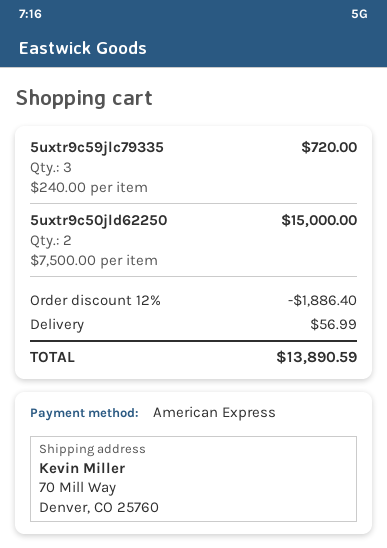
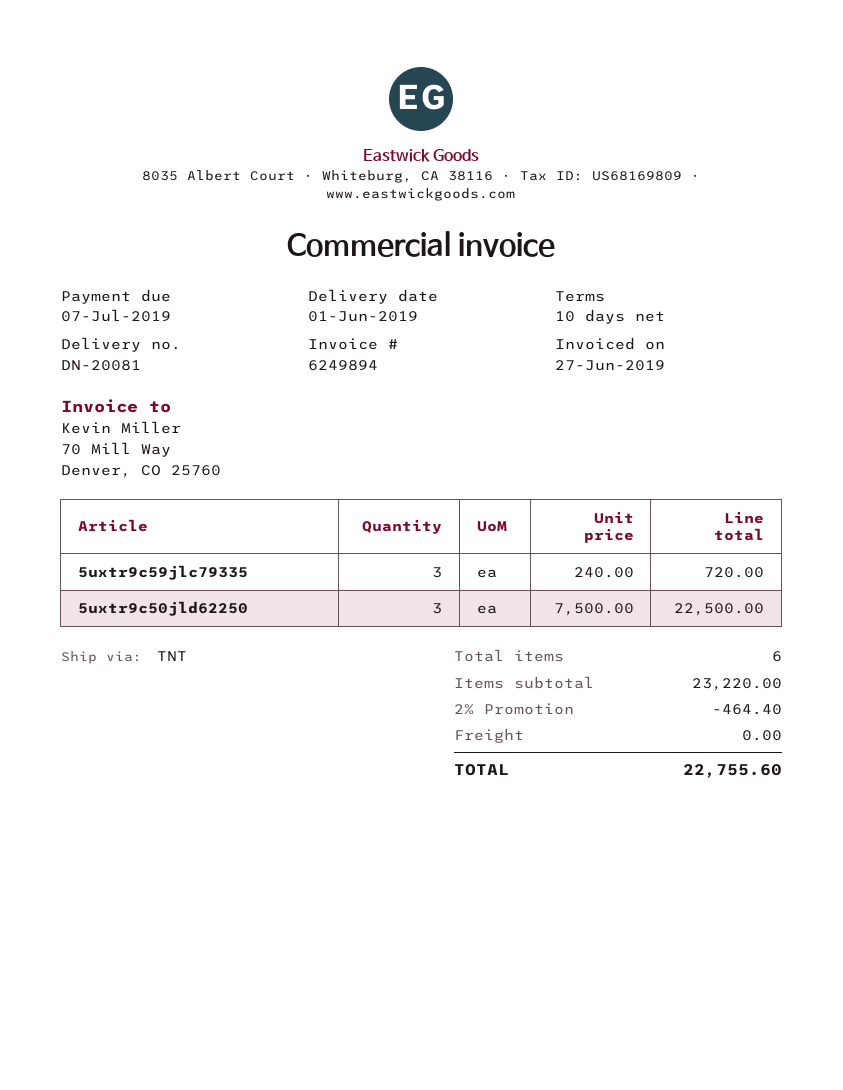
5uxtr9c50jld62250: 2 x 7500.00 = 15000.00 -> 3 x 7500.00 = 22500.00
discount: 12% = 1886.40 -> 2% = 464.40
shipping: 56.99 -> 0.00
total: 13890.59 -> 22755.60

